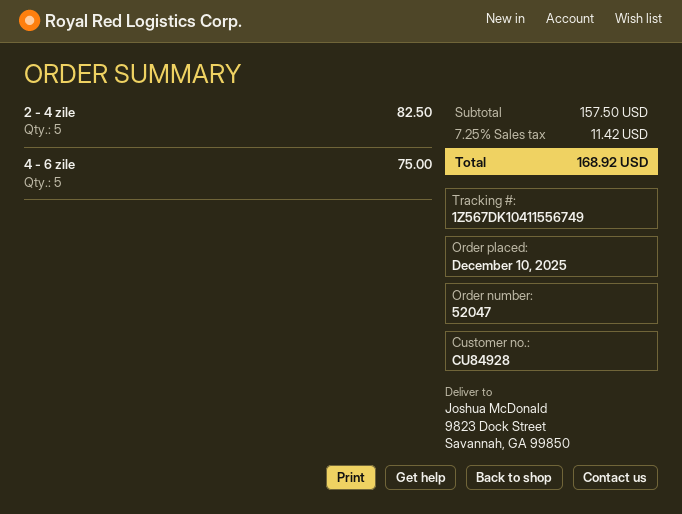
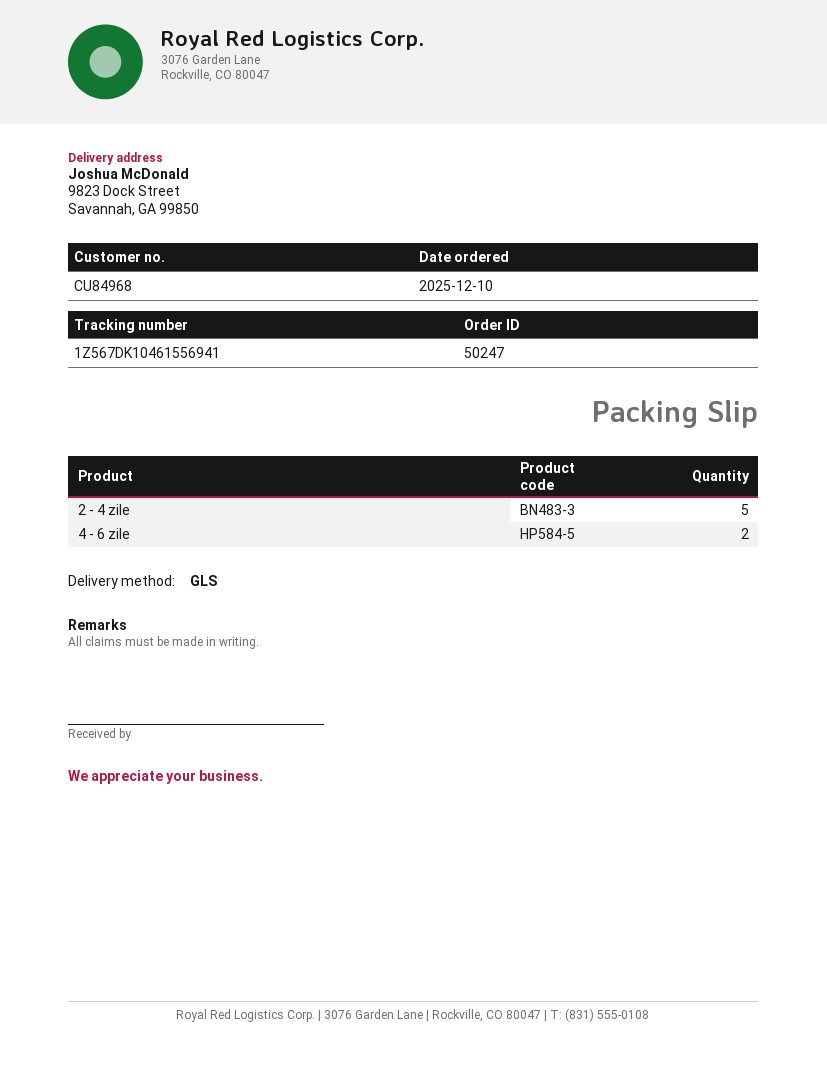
order number: 52047 -> 50247
customer number: CU84928 -> CU84968
tracking number: 1Z567DK10411556749 -> 1Z567DK10461556941
4 - 6 zile: 5 -> 2

